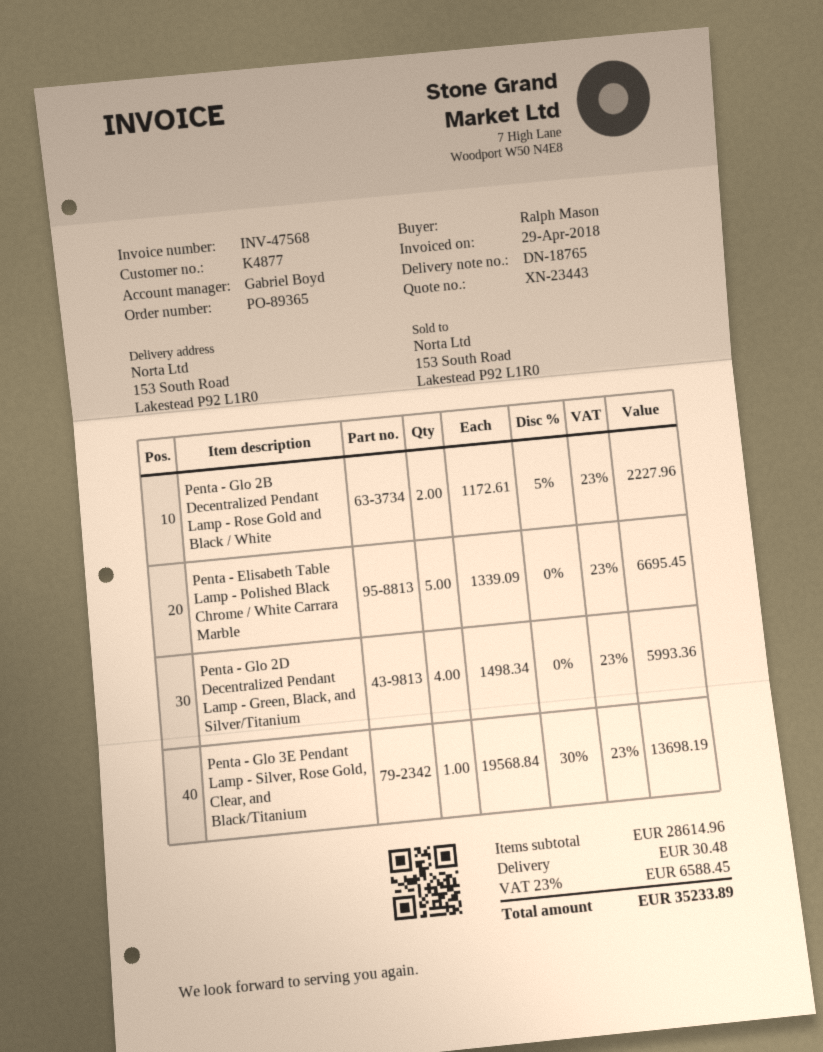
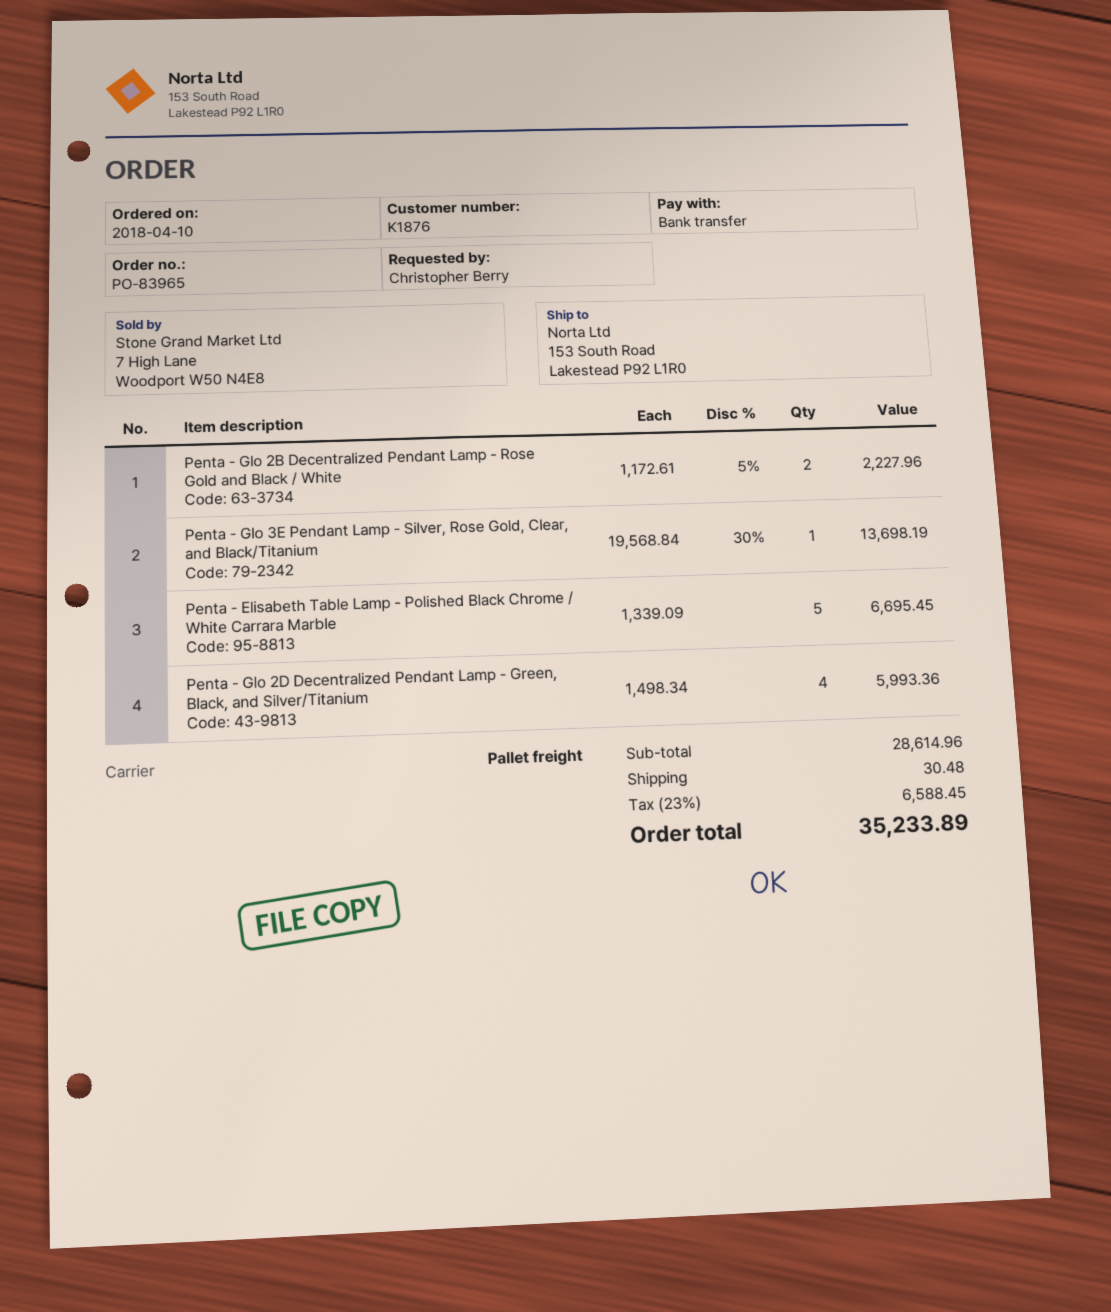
order number: PO-89365 -> PO-83965
customer number: K4877 -> K1876
ordered by: Ralph Mason -> Christopher Berry

